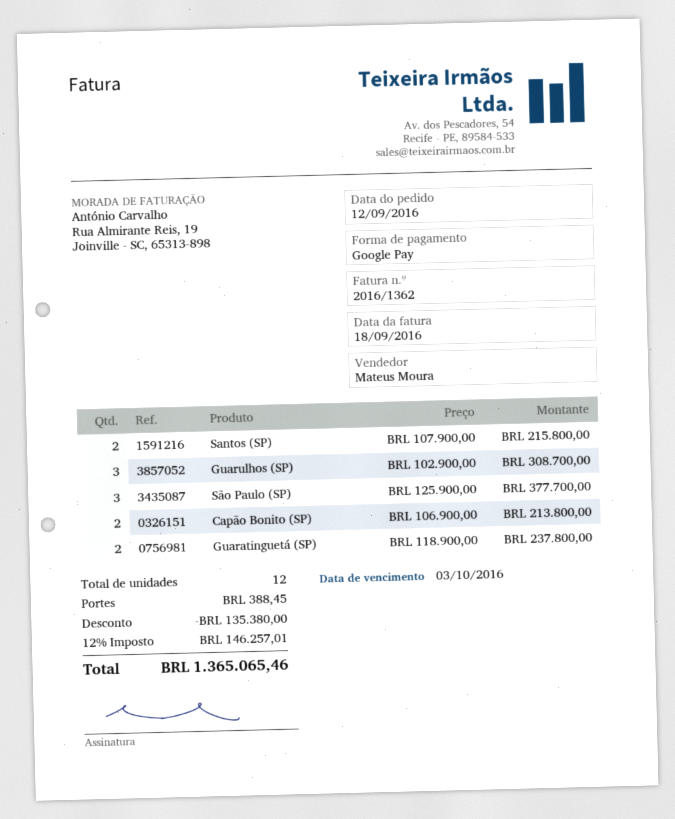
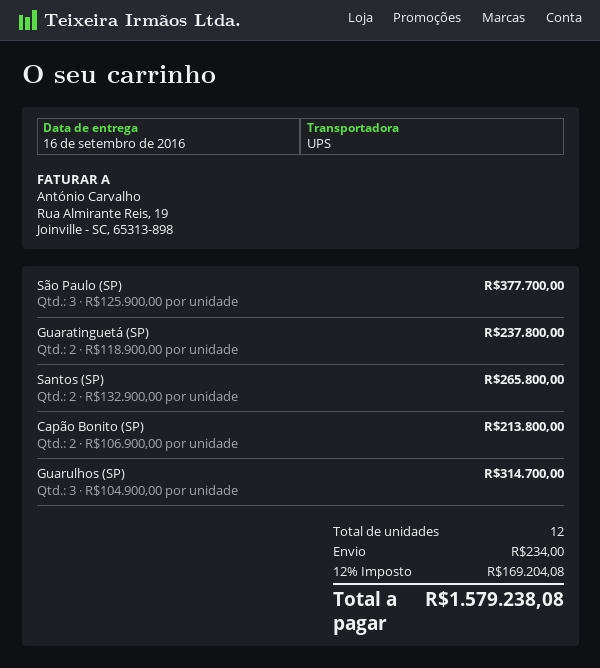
Santos (SP): 2 x 107900.00 = 215800.00 -> 2 x 132900.00 = 265800.00
Guarulhos (SP): 3 x 102900.00 = 308700.00 -> 3 x 104900.00 = 314700.00
discount: 135380.00 -> none
shipping: 388.45 -> 234.00
tax: 12% = 146257.01 -> 12% = 169204.08
total: 1365065.46 -> 1579238.08

